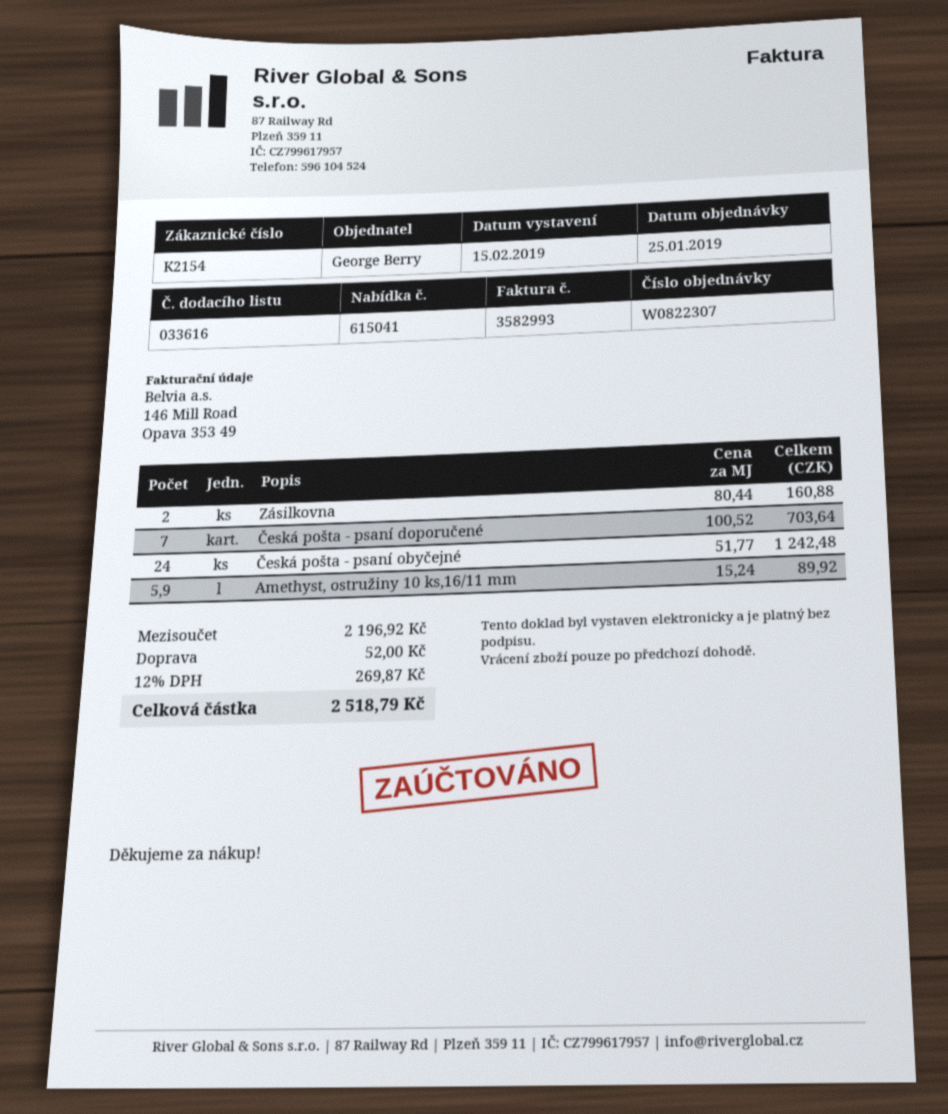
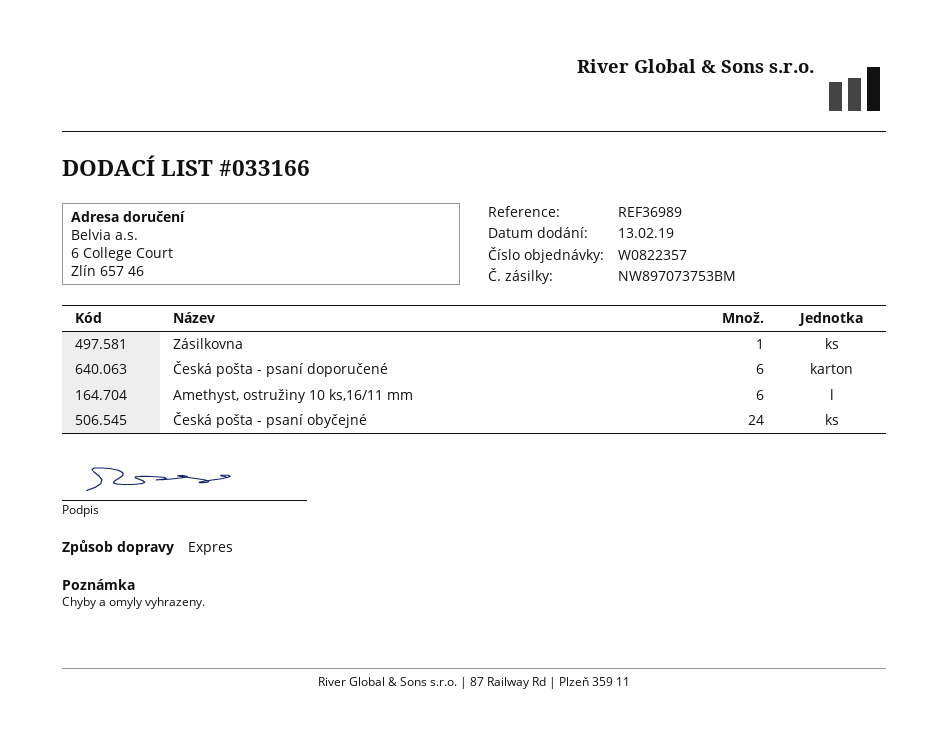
order number: W0822307 -> W0822357
delivery note number: 033616 -> 033166
Zásilkovna: 2 -> 1
Česká pošta - psaní doporučené: 7 -> 6
Amethyst, ostružiny 10 ks,16/11 mm: 5.9 -> 6

